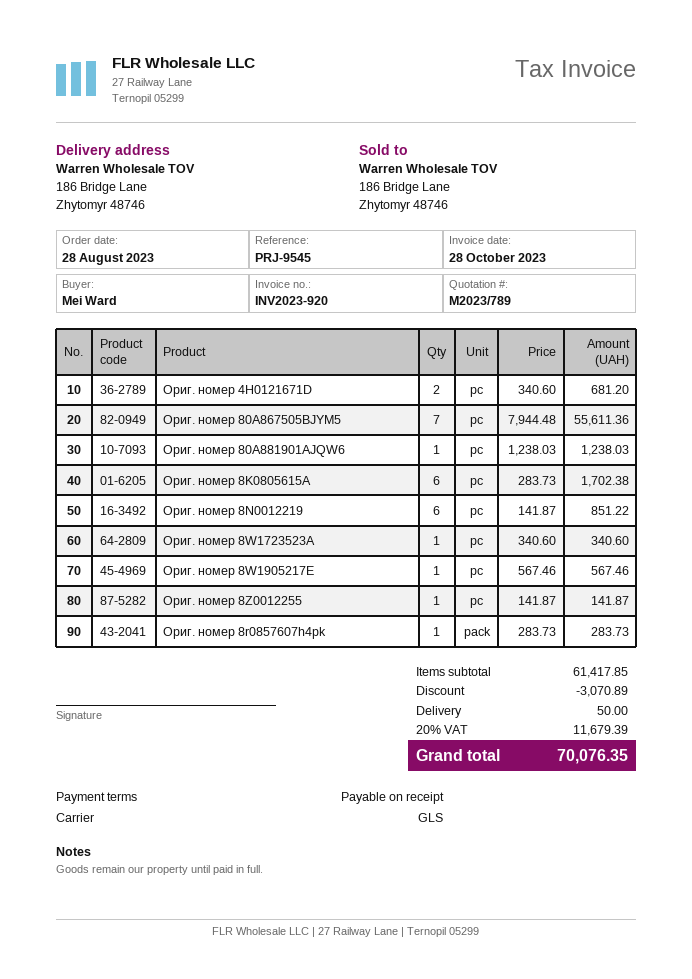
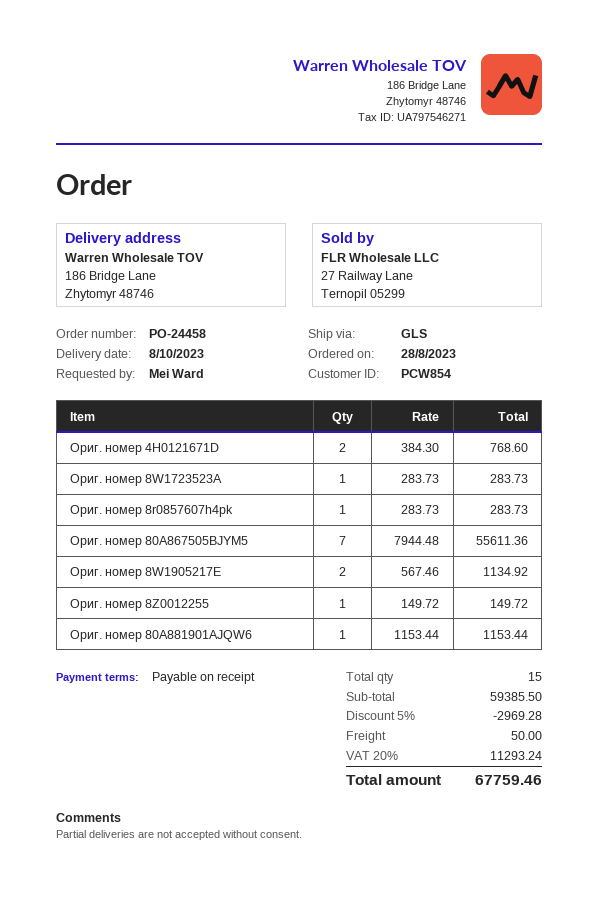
Ориг. номер 4H0121671D: 2 x 340.60 = 681.20 -> 2 x 384.30 = 768.60
Ориг. номер 80A881901AJQW6: 1 x 1238.03 = 1238.03 -> 1 x 1153.44 = 1153.44
Ориг. номер 8K0805615A: 6 x 283.73 = 1702.38 -> none
Ориг. номер 8N0012219: 6 x 141.87 = 851.22 -> none
Ориг. номер 8W1723523A: 1 x 340.60 = 340.60 -> 1 x 283.73 = 283.73
Ориг. номер 8W1905217E: 1 x 567.46 = 567.46 -> 2 x 567.46 = 1134.92
Ориг. номер 8Z0012255: 1 x 141.87 = 141.87 -> 1 x 149.72 = 149.72
subtotal: 61417.85 -> 59385.50
discount: 3070.89 -> 2969.28
tax: 20% = 11679.39 -> 20% = 11293.24
total: 70076.35 -> 67759.46

